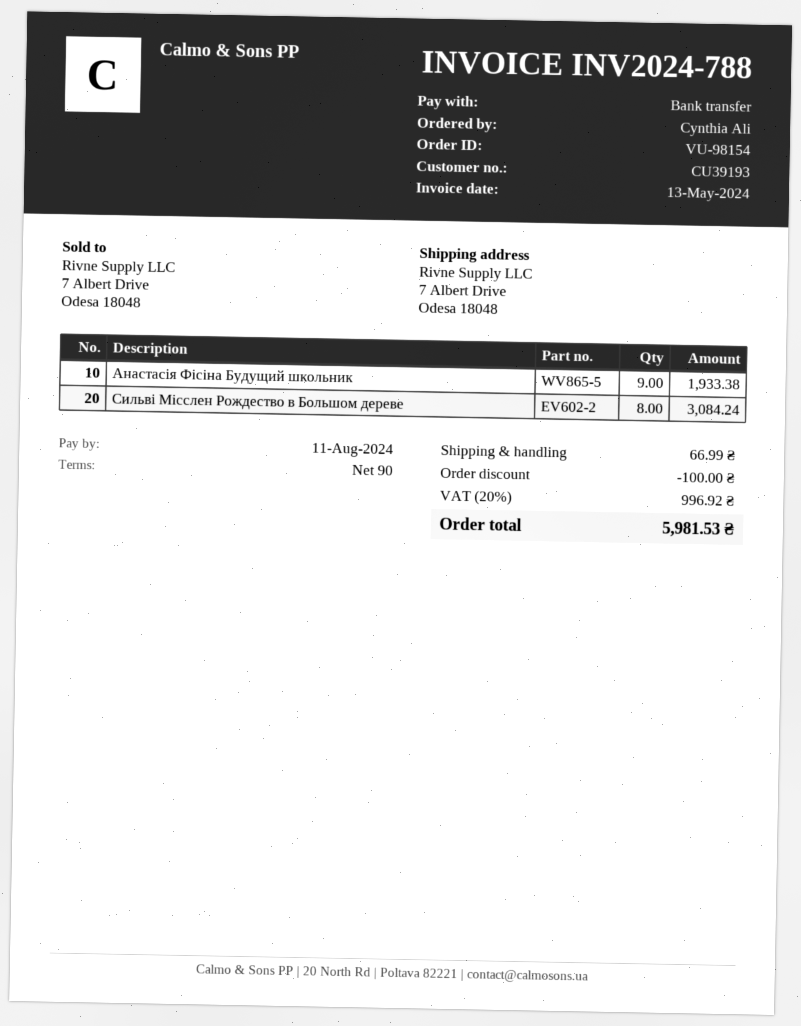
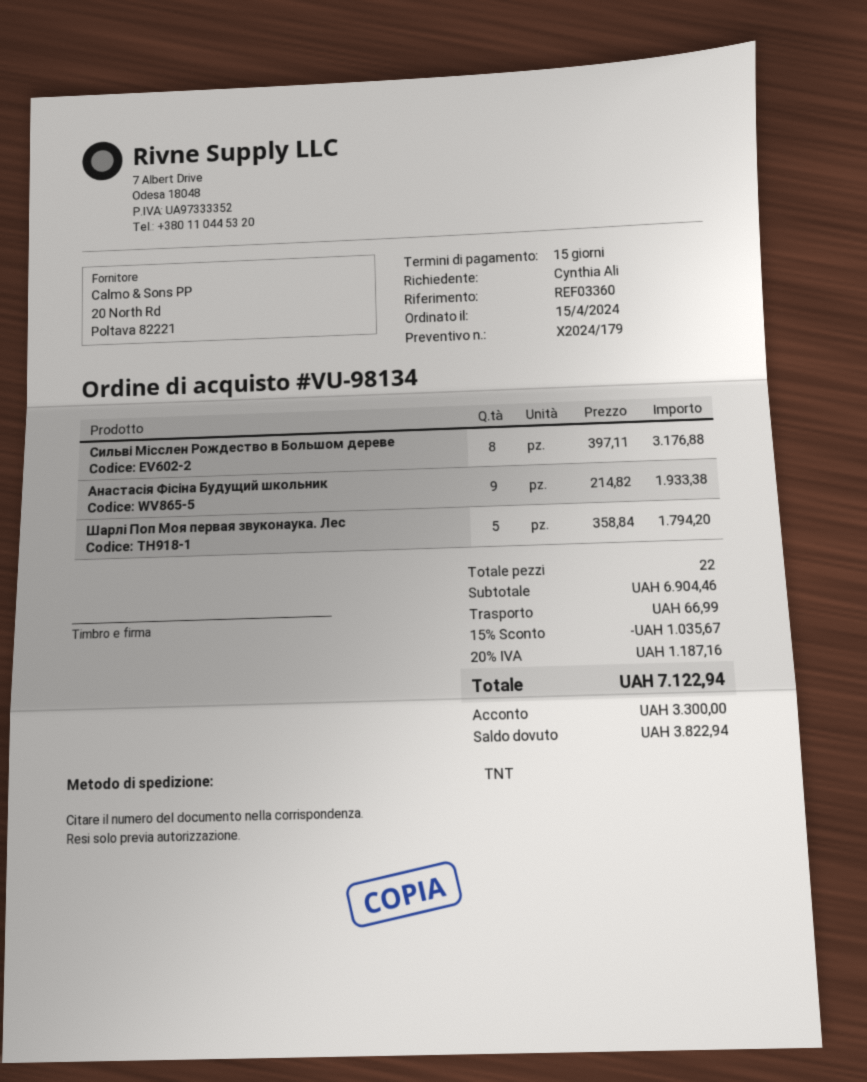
order number: VU-98154 -> VU-98134
payment terms: 90 days -> 15 days
Сильві Місслен Рождество в Большом дереве: 8 for 3084.24 -> 8 for 3176.88
Шарлі Поп Моя первая звуконаука. Лес: none -> 5 for 1794.20
discount: 100.00 -> 1035.67
tax: 20% = 996.92 -> 20% = 1187.16
total: 5981.53 -> 7122.94

